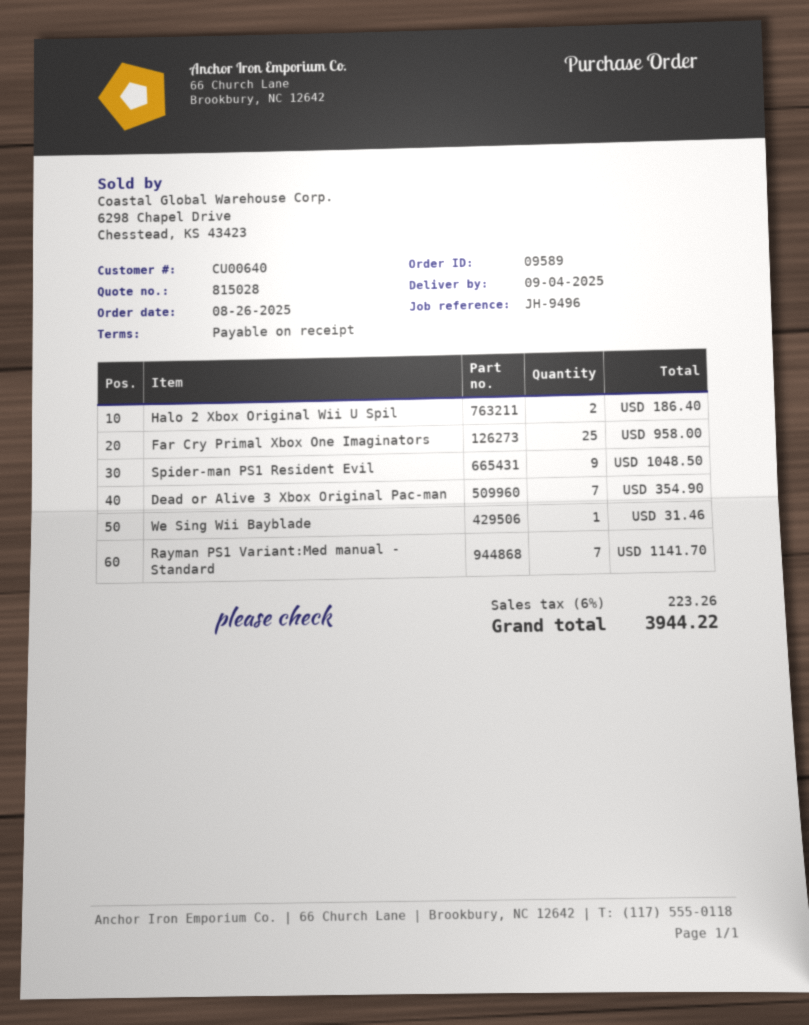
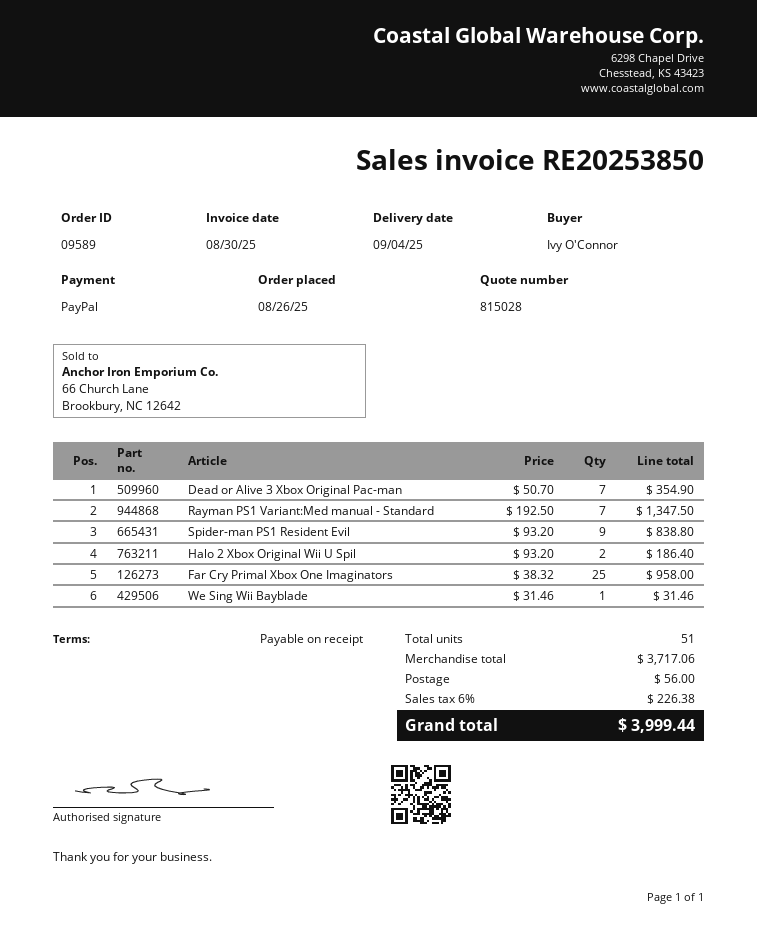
Spider-man PS1 Resident Evil: 9 for 1048.50 -> 9 for 838.80
Rayman PS1 Variant:Med manual - Standard: 7 for 1141.70 -> 7 for 1347.50
shipping: none -> 56.00
tax: 6% = 223.26 -> 6% = 226.38
total: 3944.22 -> 3999.44

